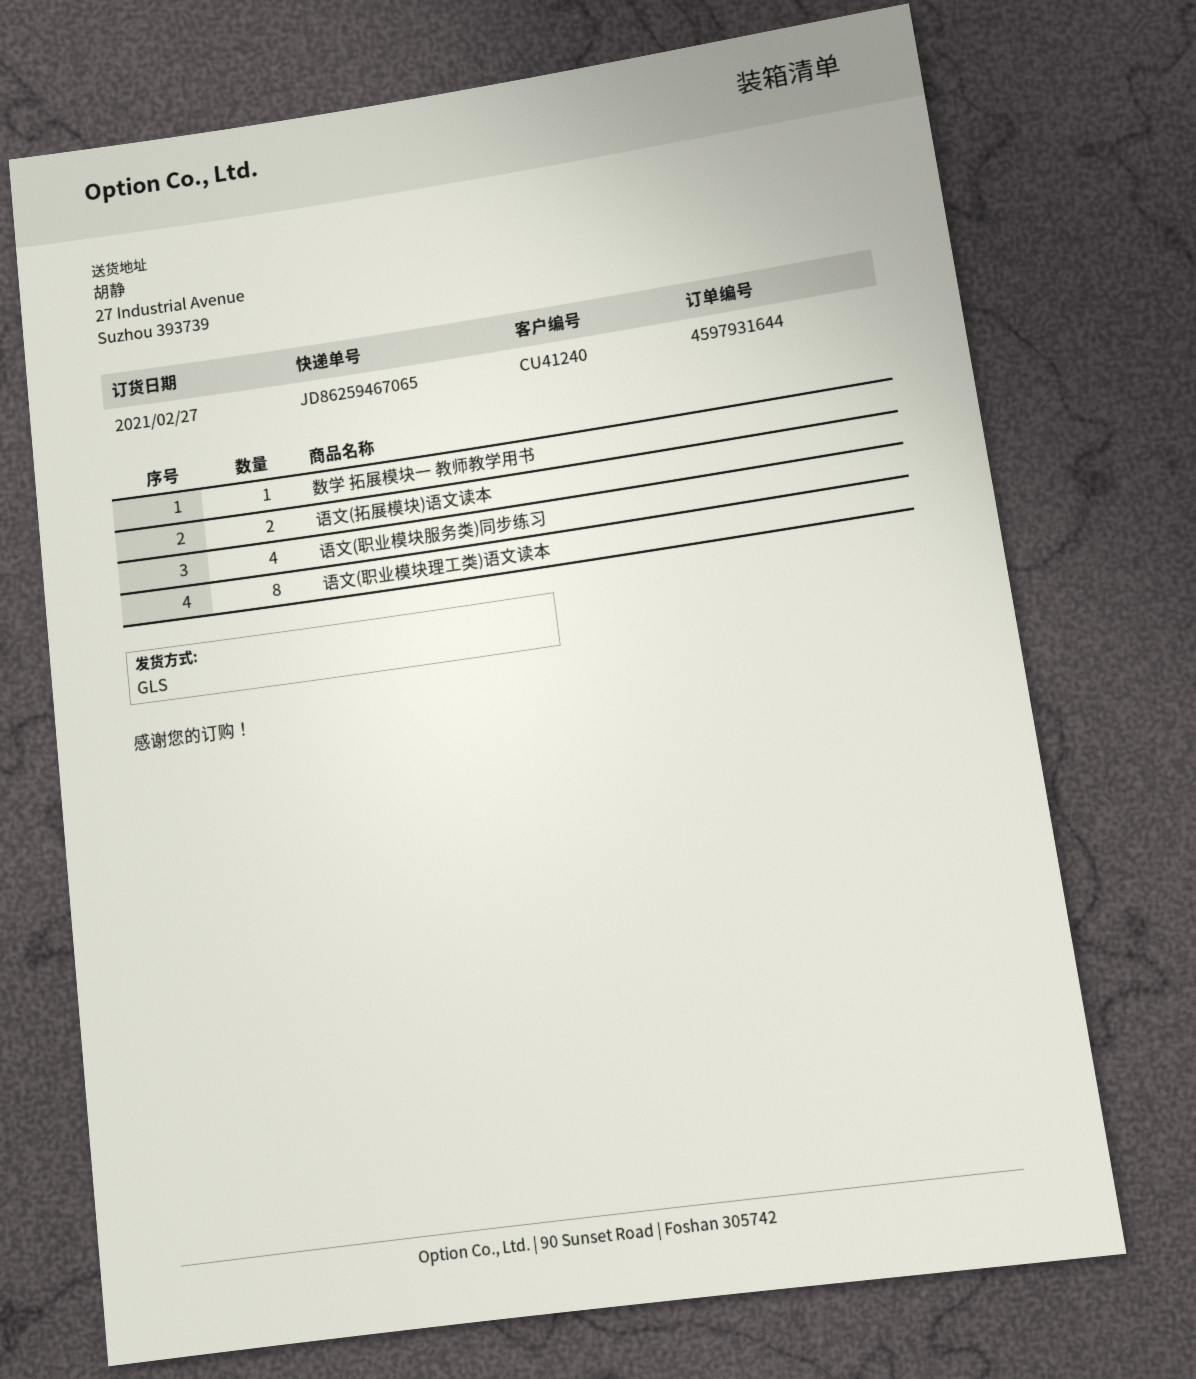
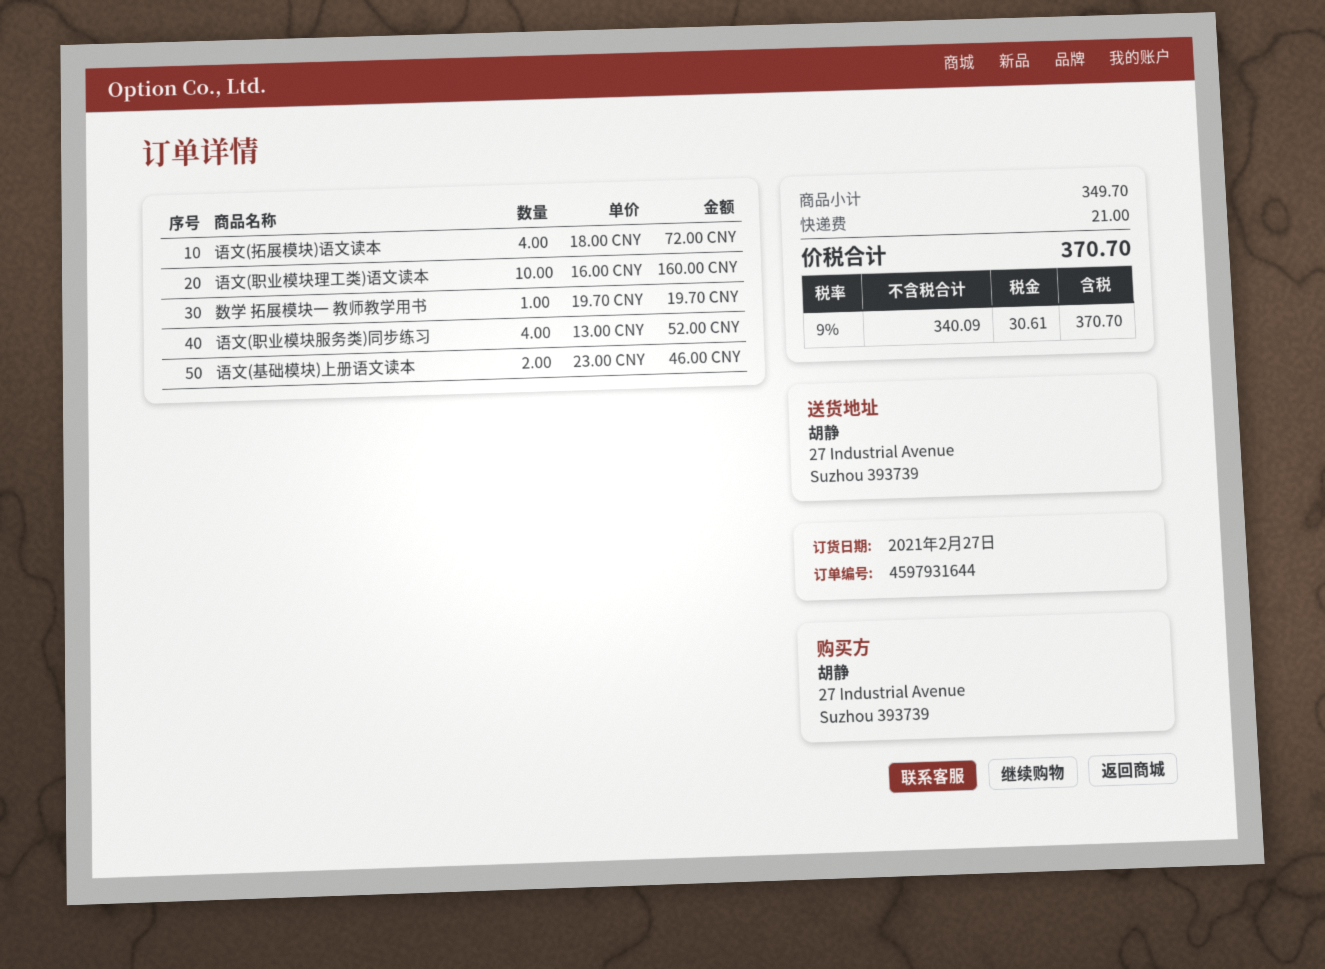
语文(拓展模块)语文读本: 2 -> 4
语文(职业模块理工类)语文读本: 8 -> 10
语文(基础模块)上册语文读本: none -> 2

